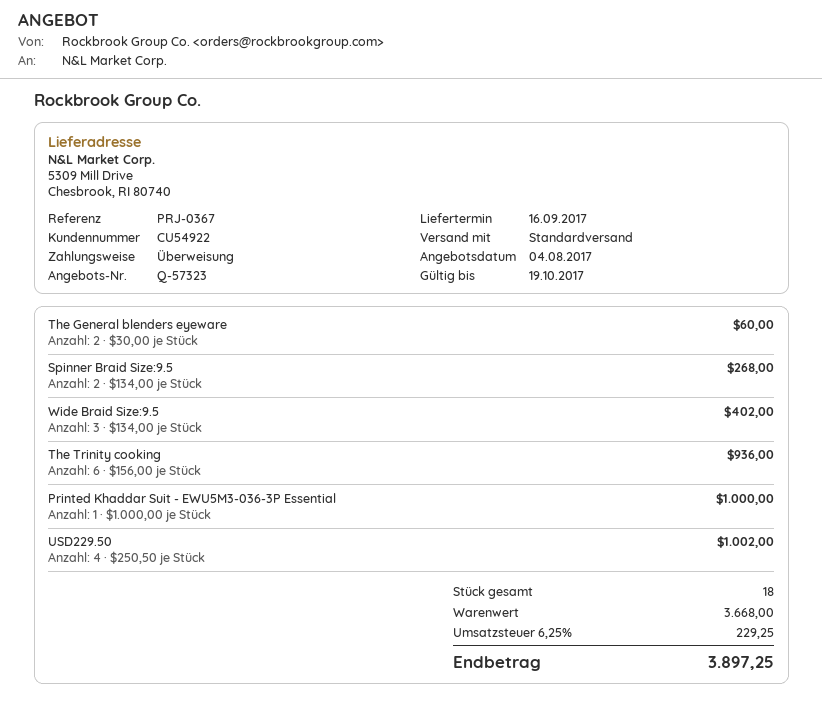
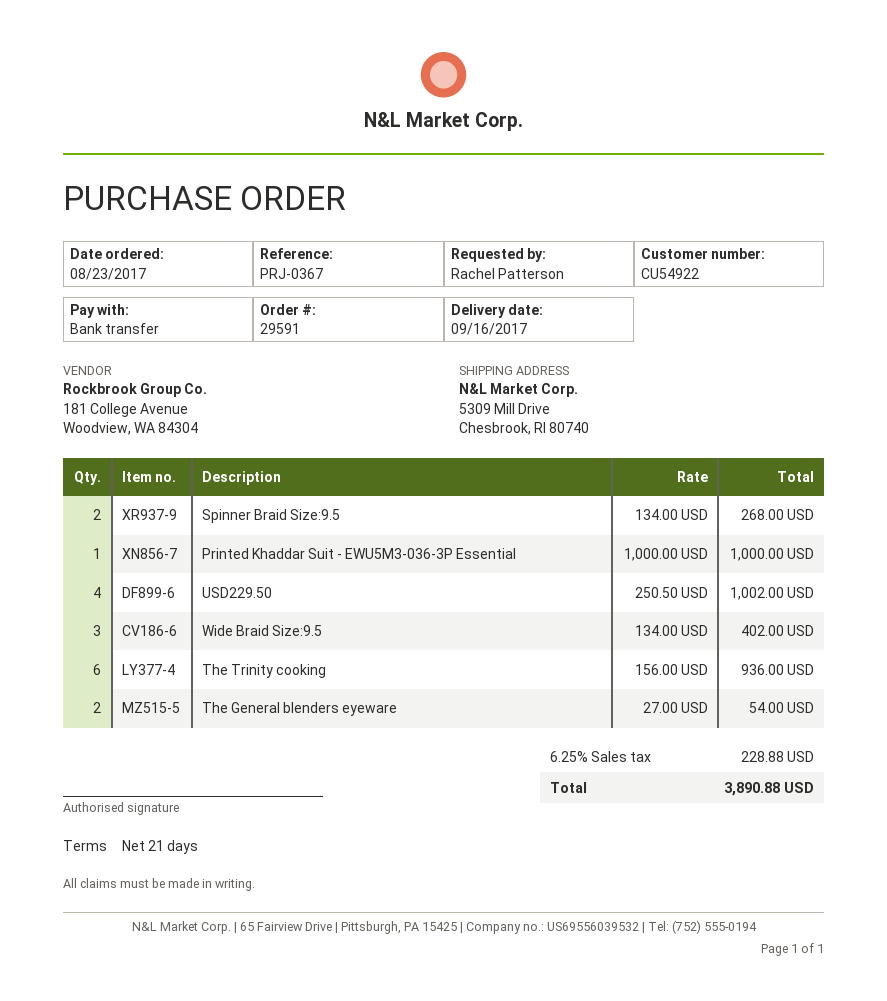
The General blenders eyeware: 2 x 30.00 = 60.00 -> 2 x 27.00 = 54.00
tax: 6.25% = 229.25 -> 6.25% = 228.88
total: 3897.25 -> 3890.88

